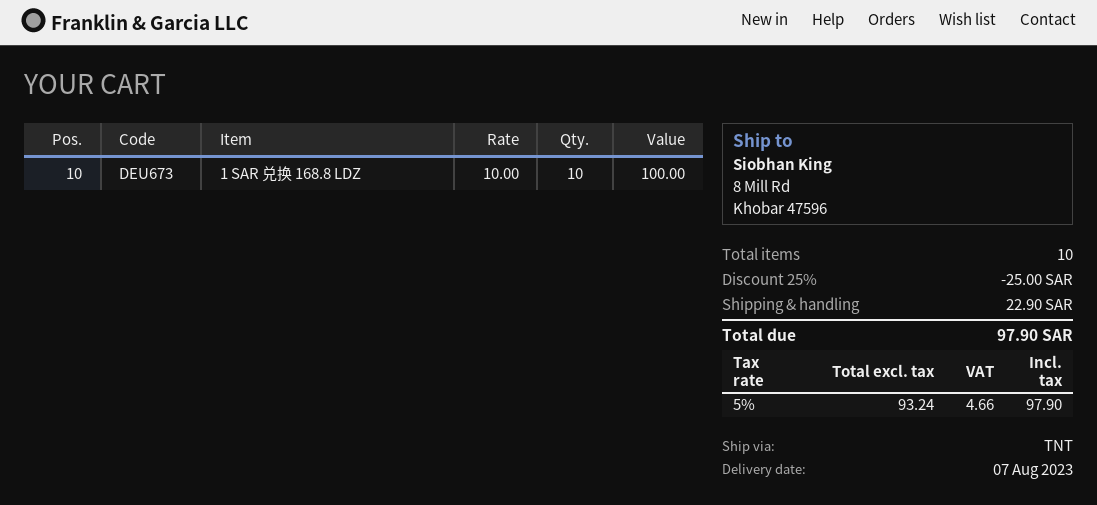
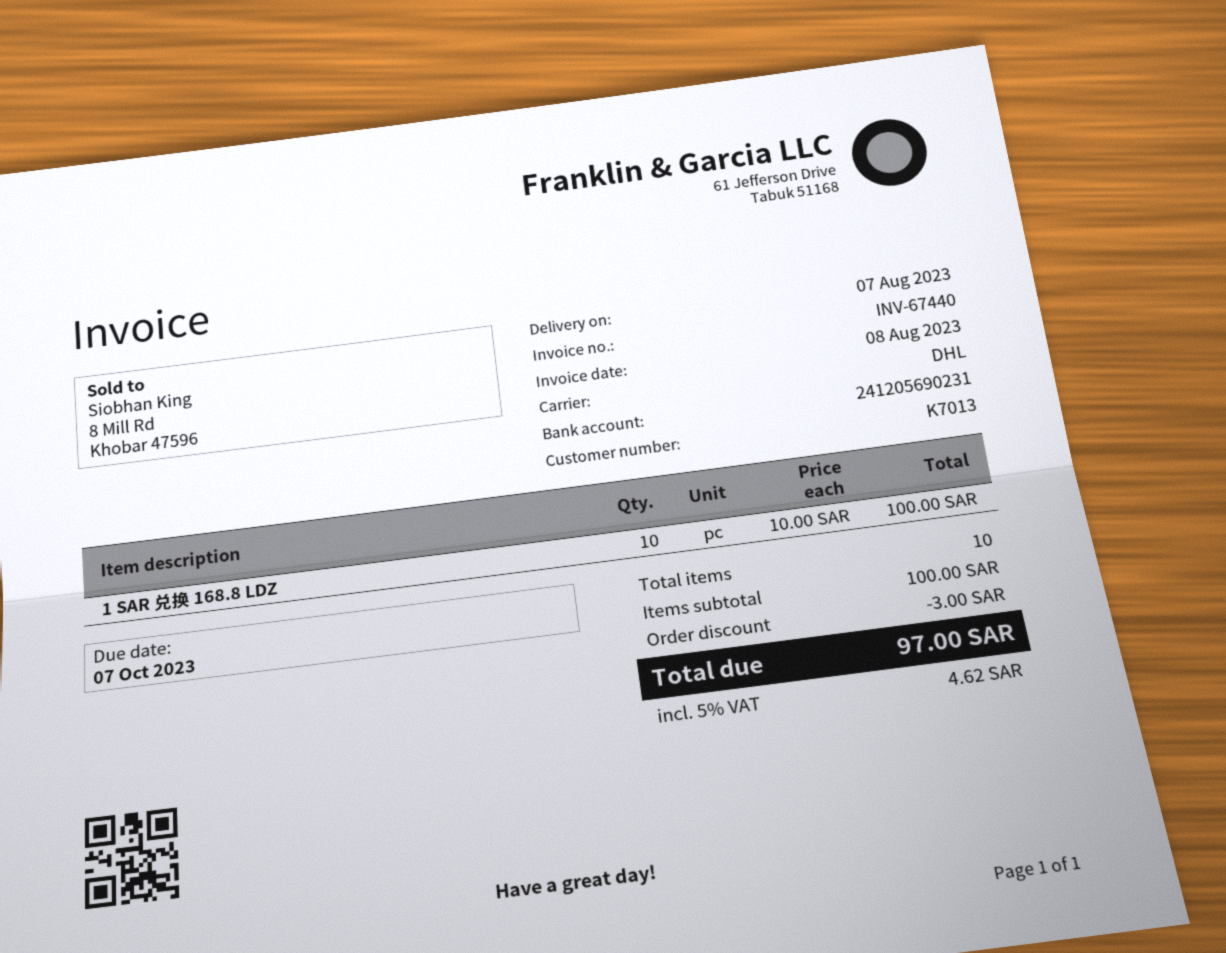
shipping method: TNT -> DHL
discount: 25.00 -> 3.00
shipping: 22.90 -> none
tax: 5% = 4.66 -> 5% = 4.62
total: 97.90 -> 97.00

